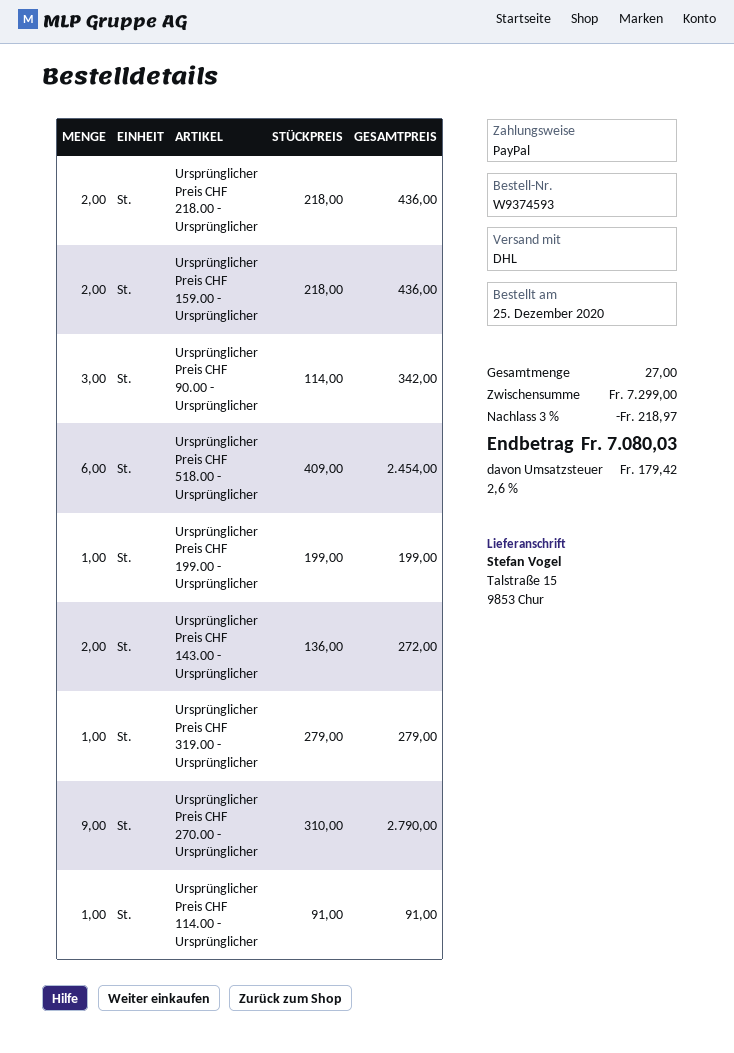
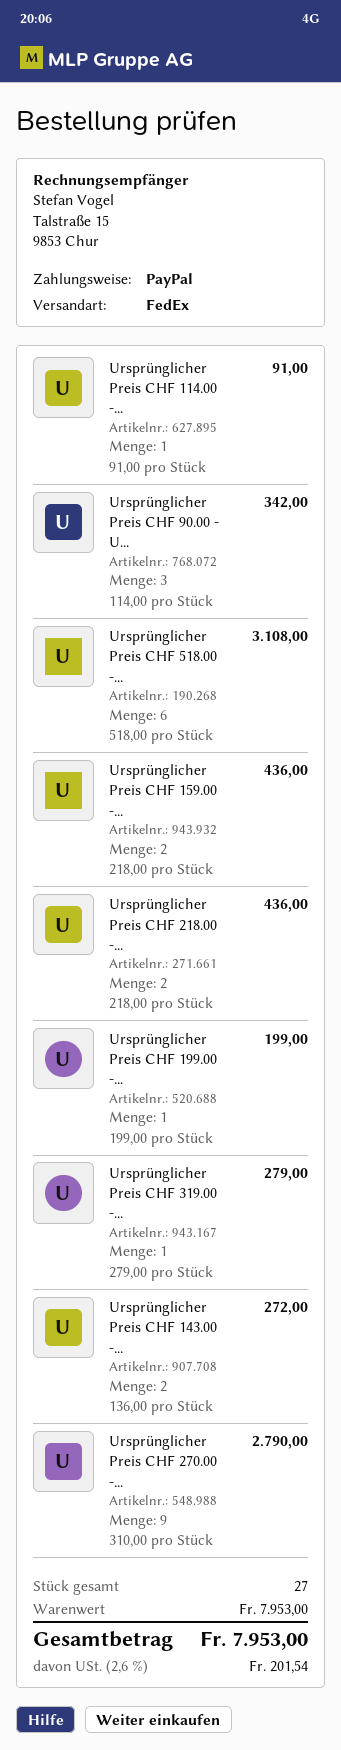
shipping method: DHL -> FedEx
Ursprünglicher Preis CHF 518.00 - Ursprünglicher: 6 x 409.00 = 2454.00 -> 6 x 518.00 = 3108.00
subtotal: 7299.00 -> 7953.00
discount: 3% = 218.97 -> none
tax: 2.6% = 179.42 -> 2.6% = 201.54
total: 7080.03 -> 7953.00

